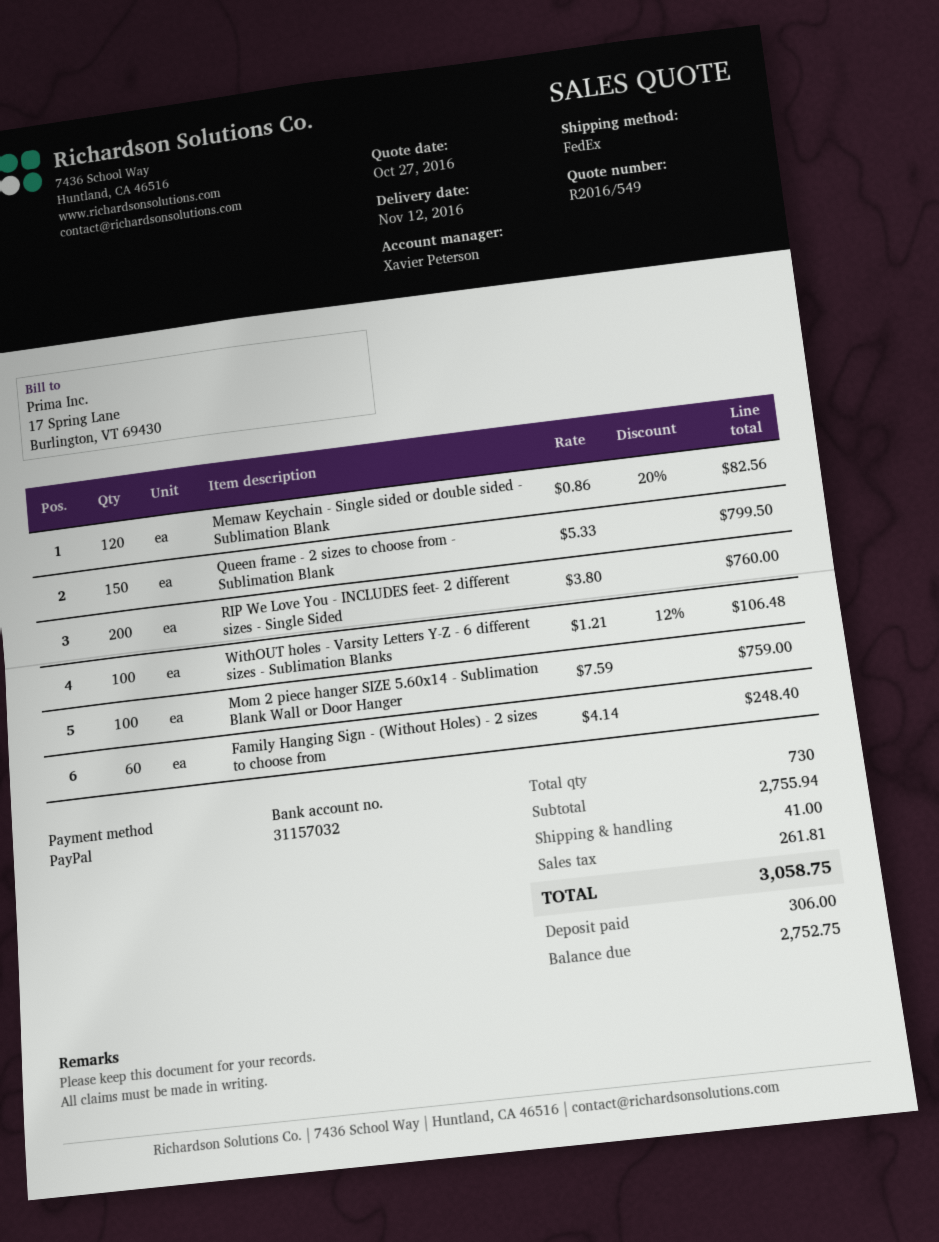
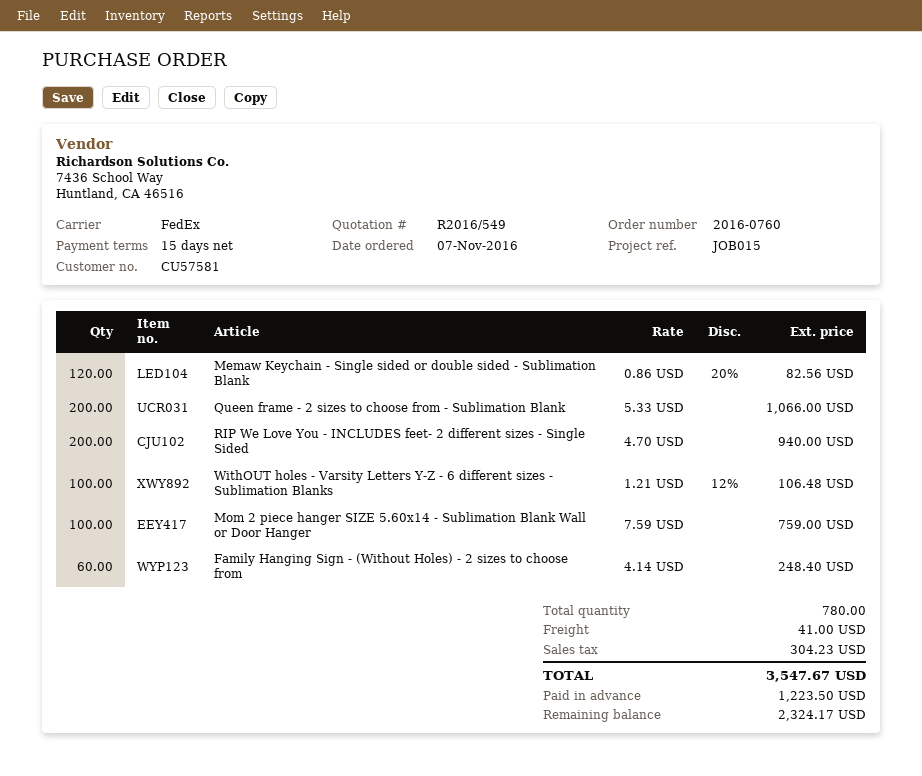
Queen frame - 2 sizes to choose from - Sublimation Blank: 150 x 5.33 = 799.50 -> 200 x 5.33 = 1066.00
RIP We Love You - INCLUDES feet- 2 different sizes - Single Sided: 200 x 3.80 = 760.00 -> 200 x 4.70 = 940.00
total quantity: 730 -> 780
tax: 261.81 -> 304.23
total: 3058.75 -> 3547.67
deposit: 306.00 -> 1223.50
balance: 2752.75 -> 2324.17

